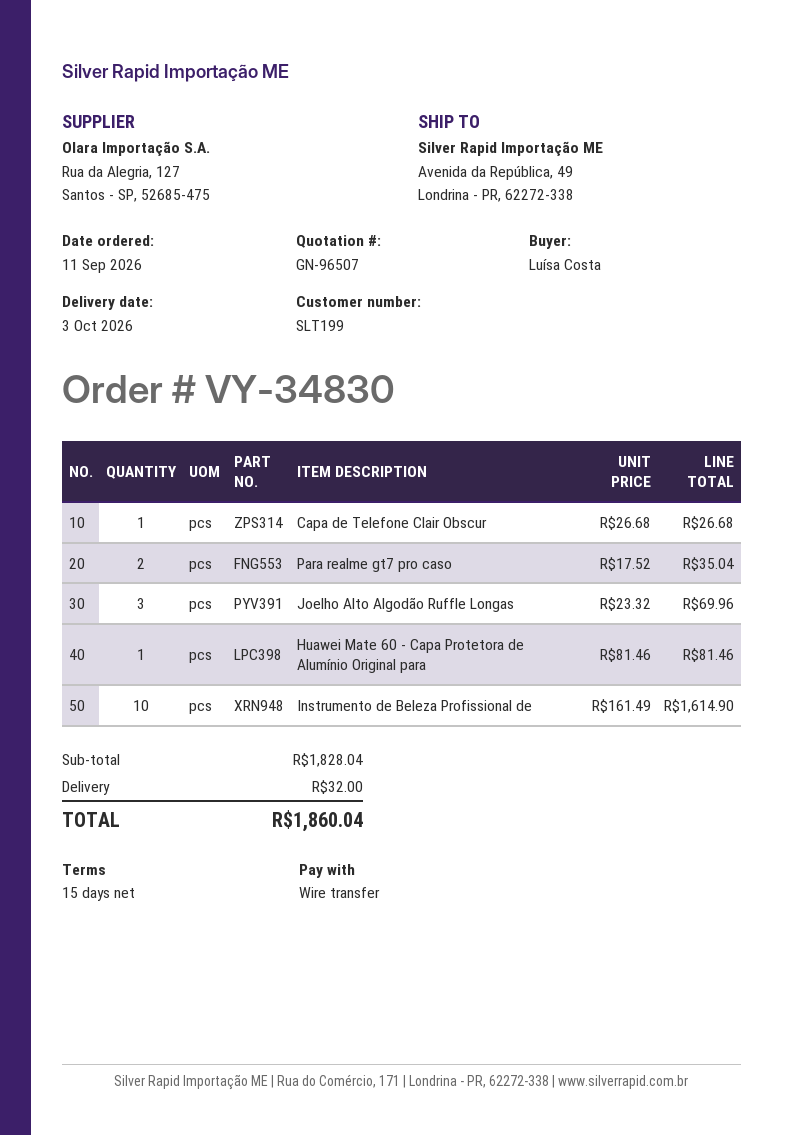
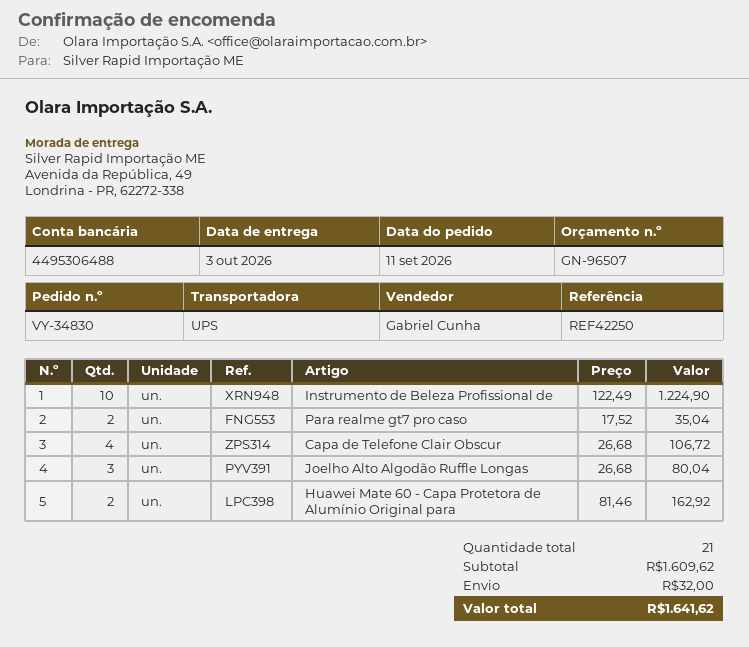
Capa de Telefone Clair Obscur: 1 x 26.68 = 26.68 -> 4 x 26.68 = 106.72
Joelho Alto Algodão Ruffle Longas: 3 x 23.32 = 69.96 -> 3 x 26.68 = 80.04
Huawei Mate 60 - Capa Protetora de Alumínio Original para: 1 x 81.46 = 81.46 -> 2 x 81.46 = 162.92
Instrumento de Beleza Profissional de: 10 x 161.49 = 1614.90 -> 10 x 122.49 = 1224.90
subtotal: 1828.04 -> 1609.62
total: 1860.04 -> 1641.62

